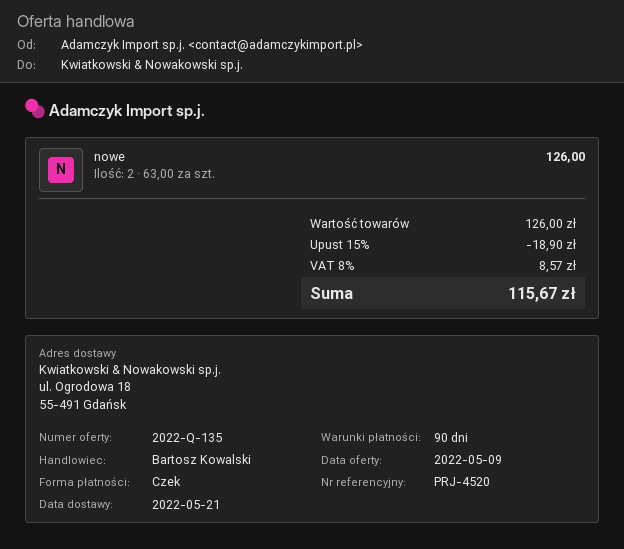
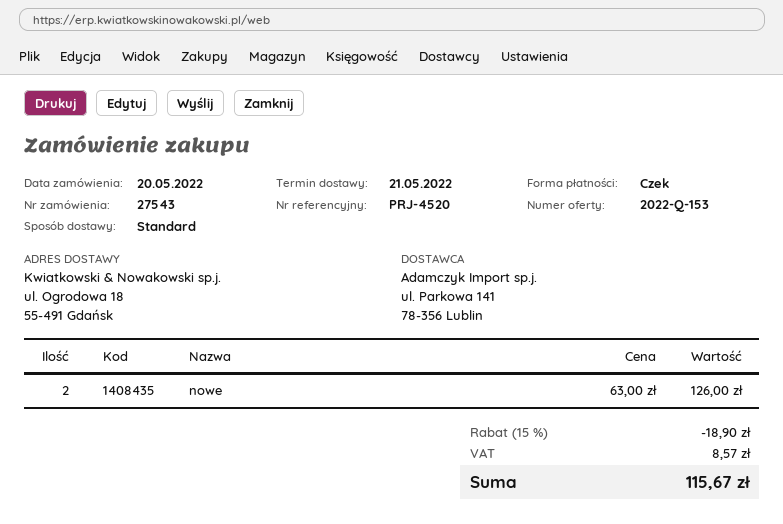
quote number: 2022-Q-135 -> 2022-Q-153

